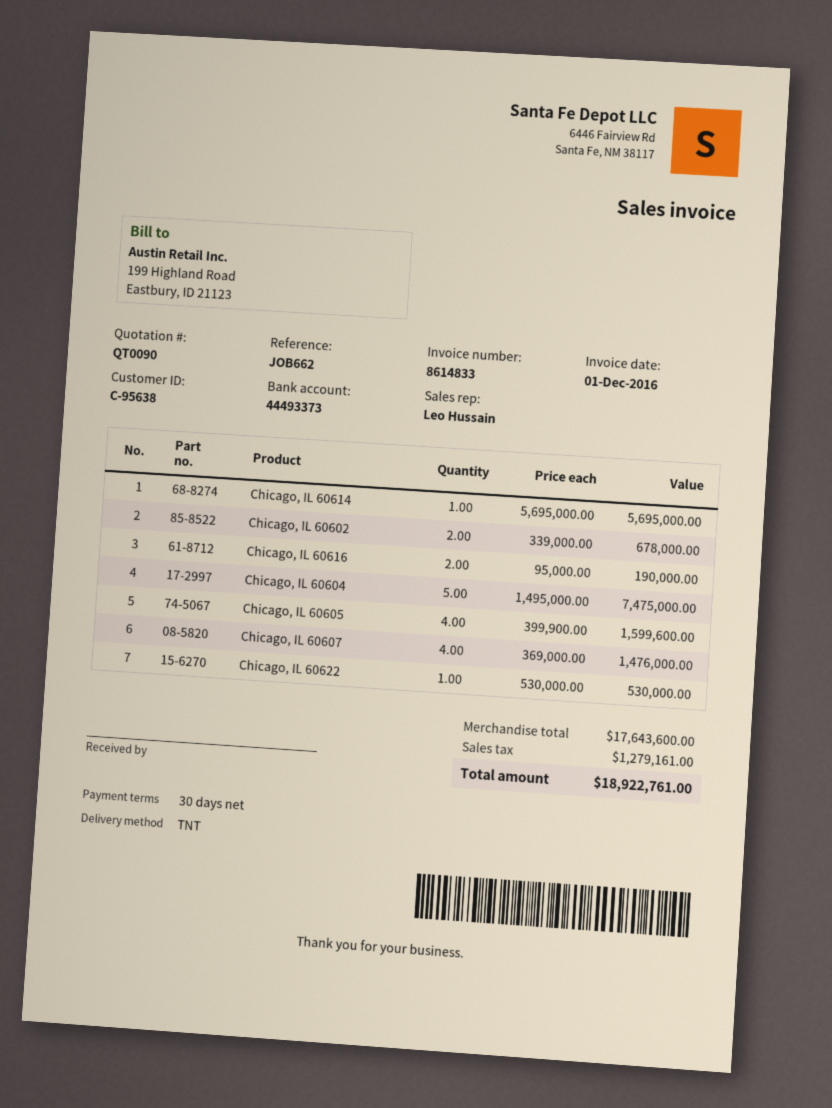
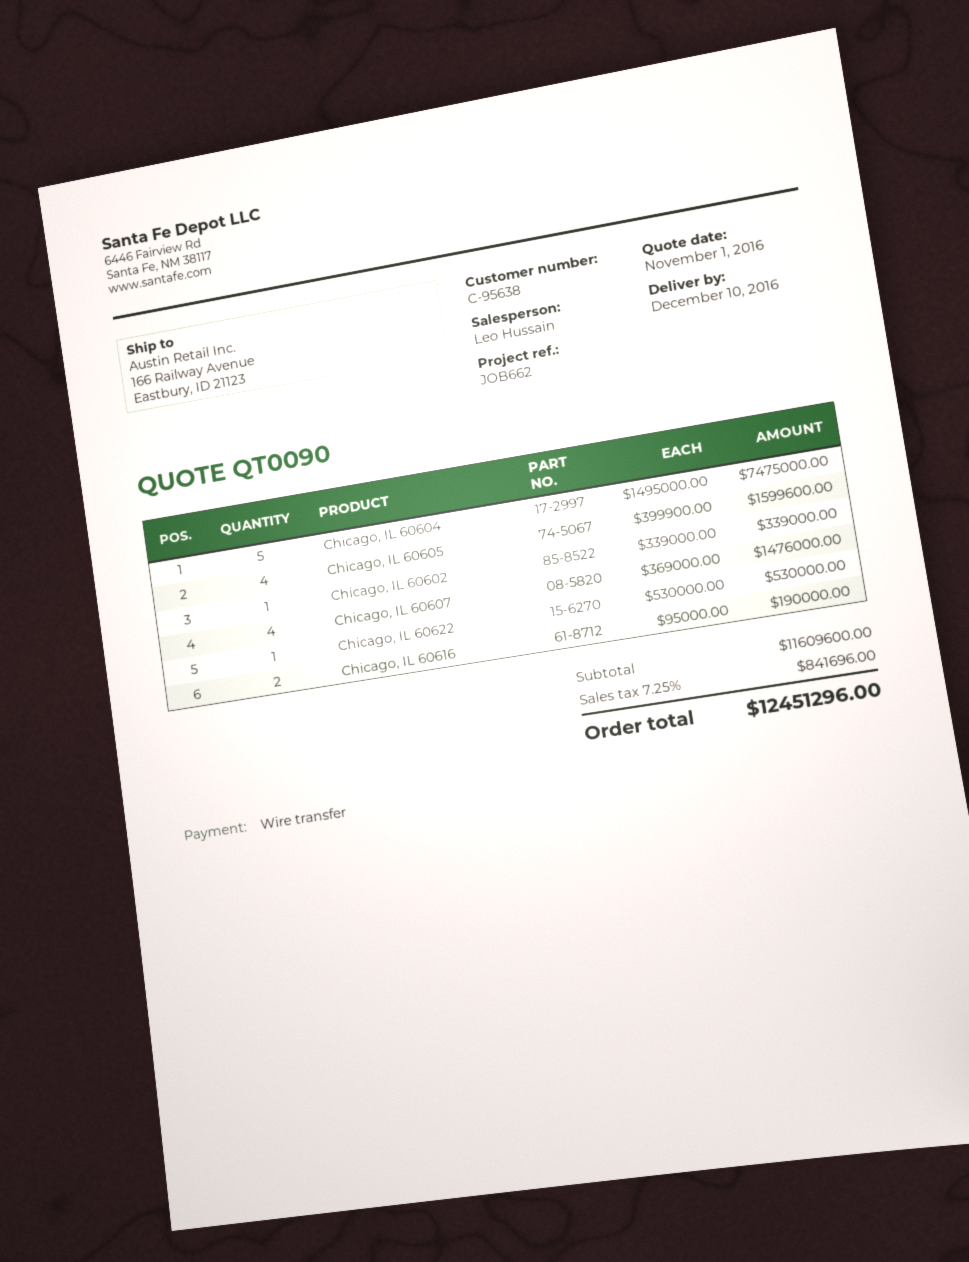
Chicago, IL 60614: 1 x 5695000.00 = 5695000.00 -> none
Chicago, IL 60602: 2 x 339000.00 = 678000.00 -> 1 x 339000.00 = 339000.00
subtotal: 17643600.00 -> 11609600.00
tax: 1279161.00 -> 841696.00
total: 18922761.00 -> 12451296.00

